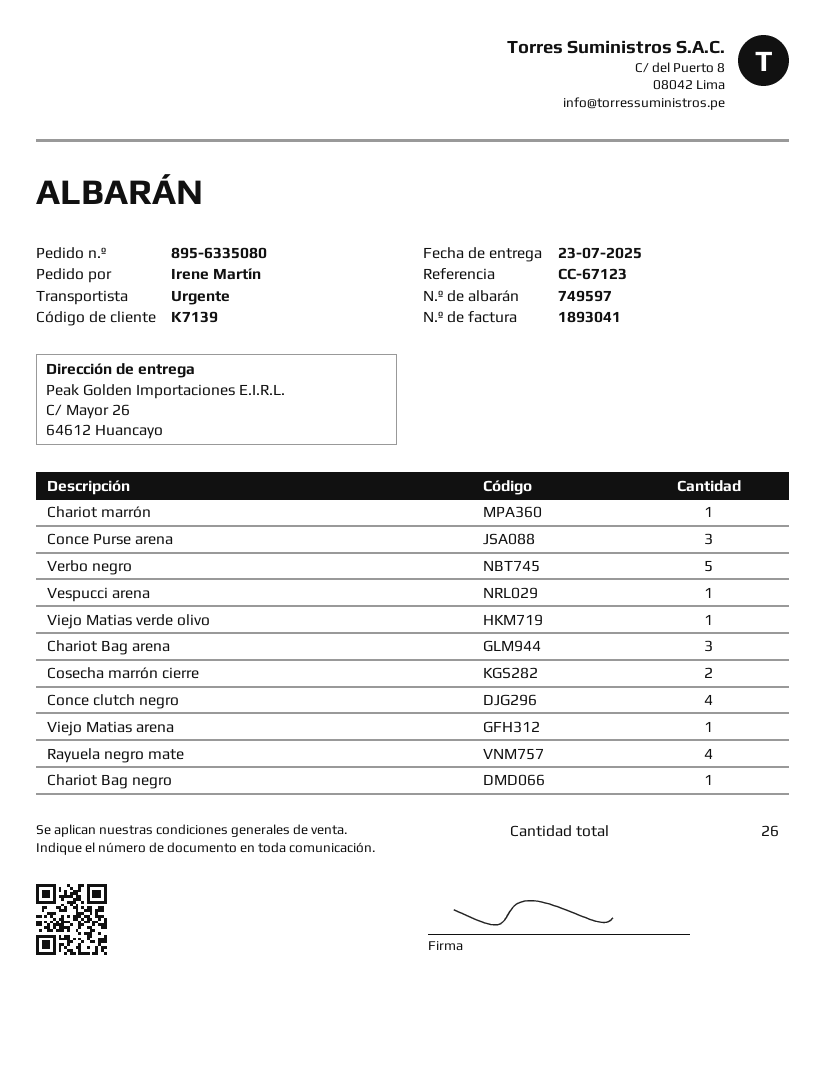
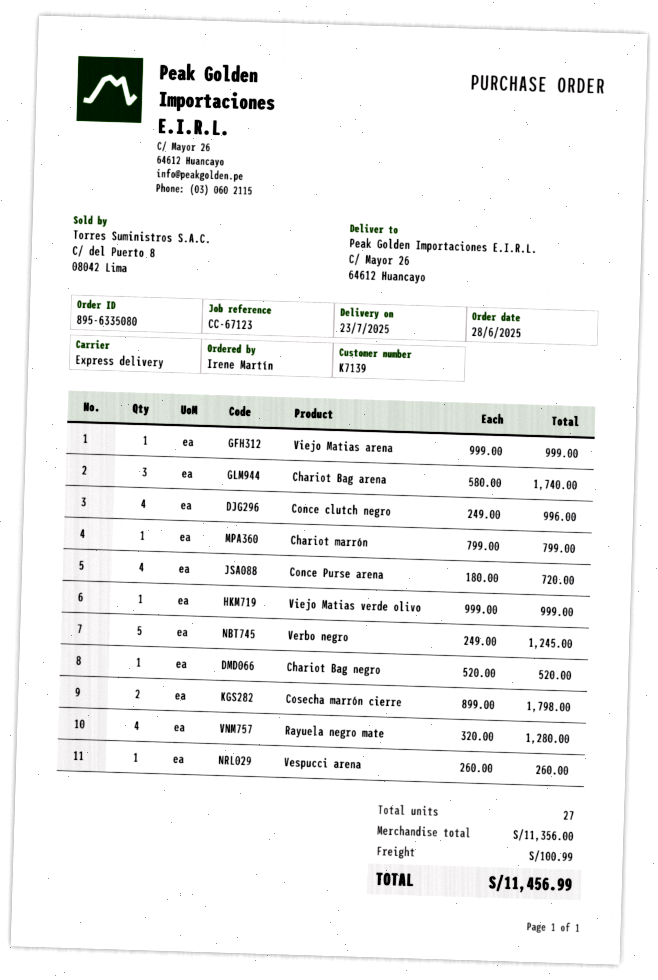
Conce Purse arena: 3 -> 4
total quantity: 26 -> 27

